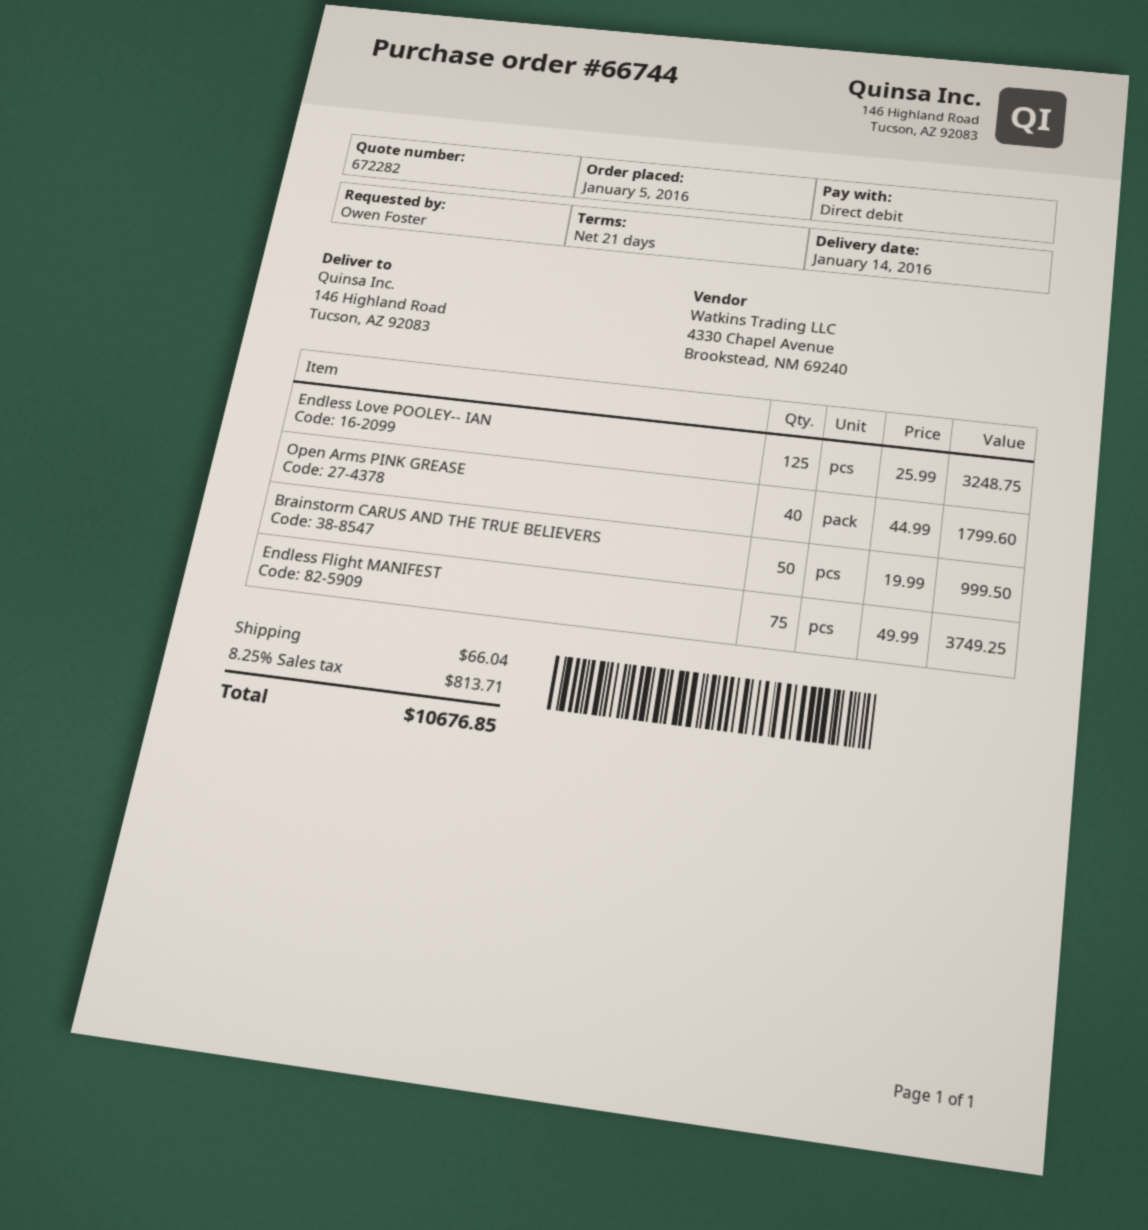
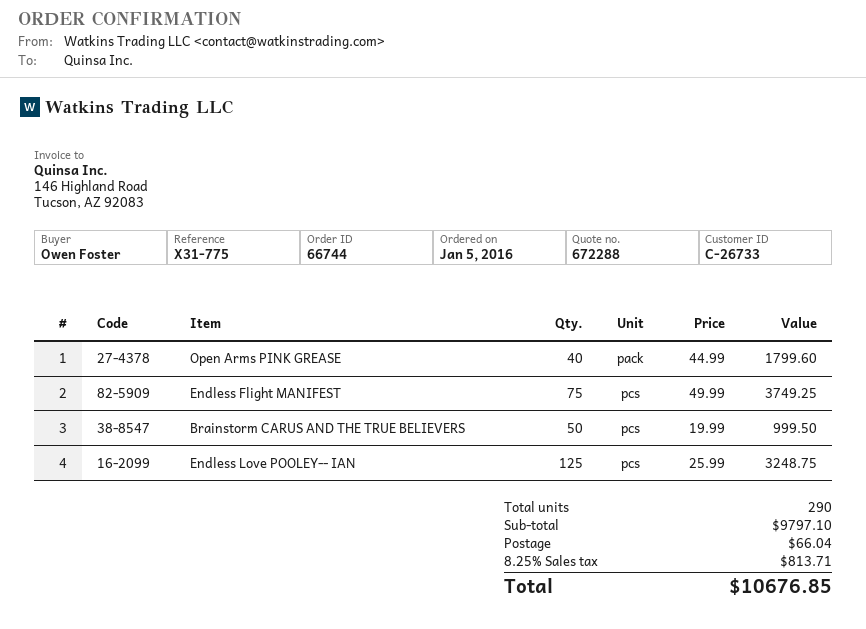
quote number: 672282 -> 672288

